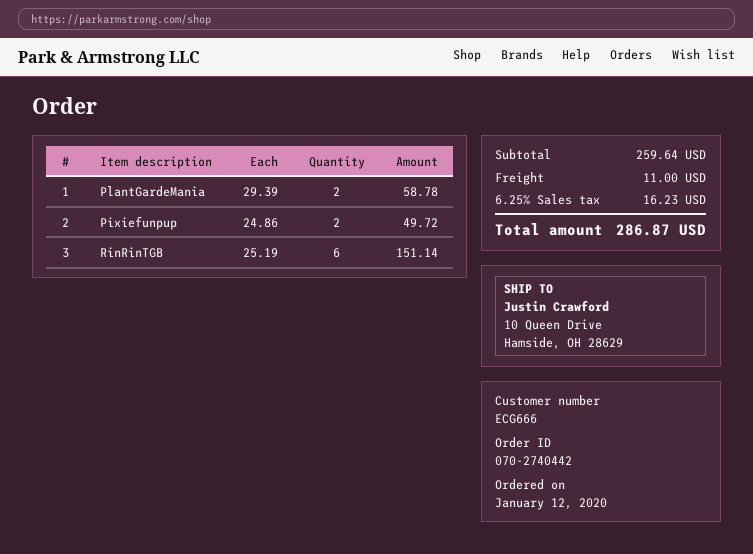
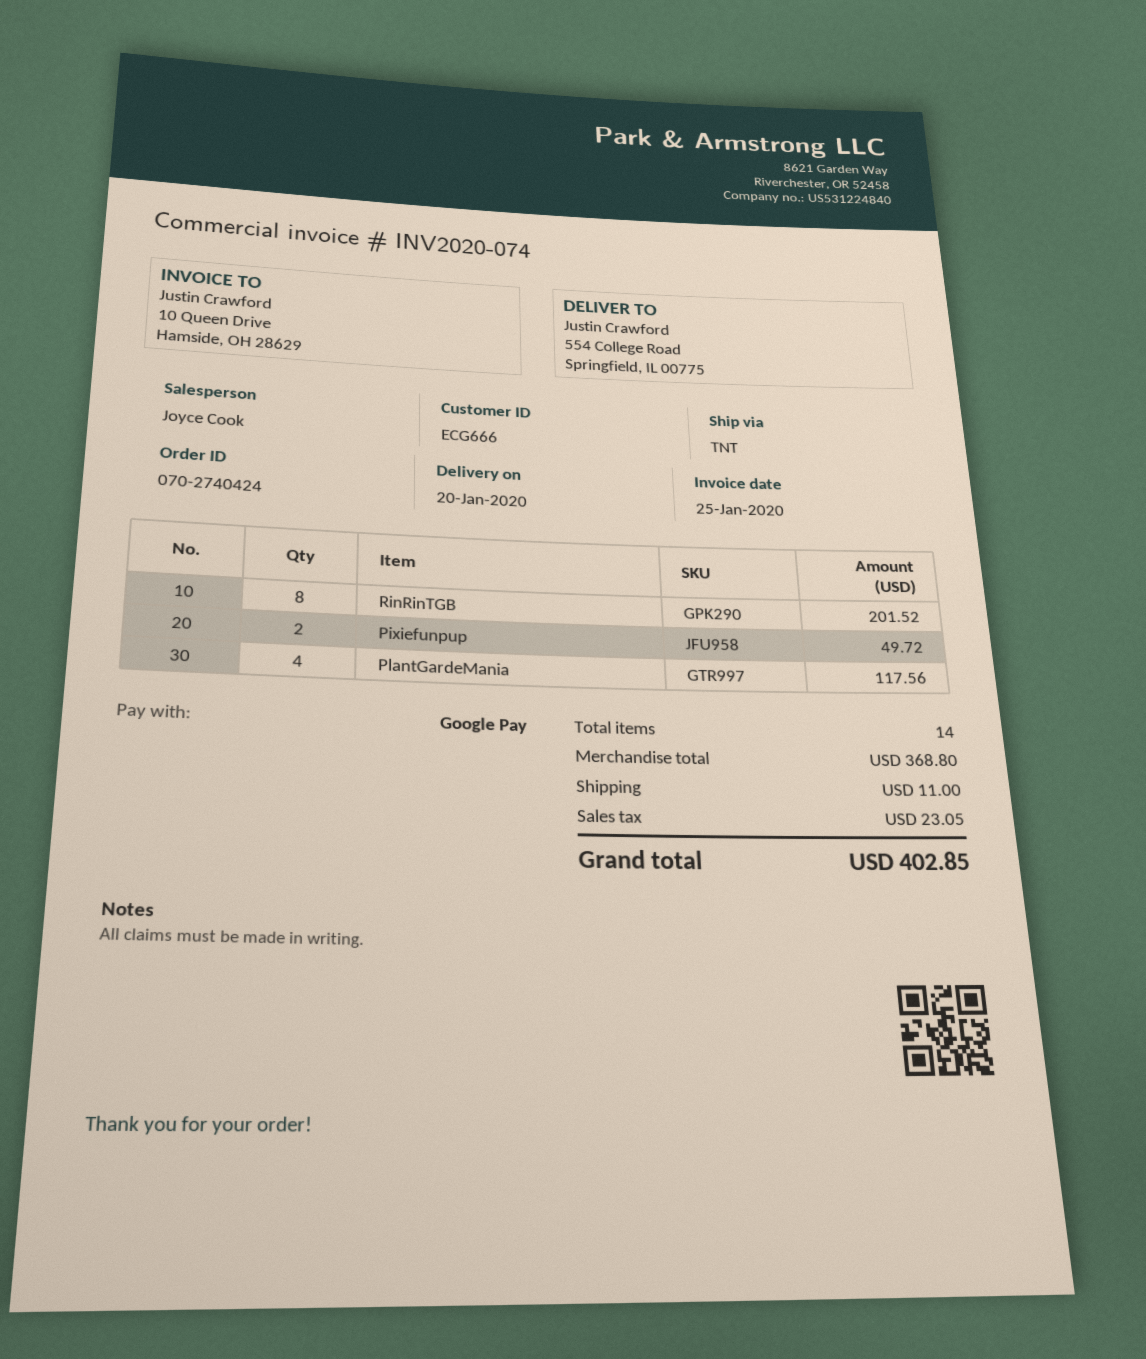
order number: 070-2740442 -> 070-2740424
ship to: 10 Queen Drive, Hamside, OH 28629 -> 554 College Road, Springfield, IL 00775
PlantGardeMania: 2 for 58.78 -> 4 for 117.56
RinRinTGB: 6 for 151.14 -> 8 for 201.52
subtotal: 259.64 -> 368.80
tax: 16.23 -> 23.05
total: 286.87 -> 402.85

